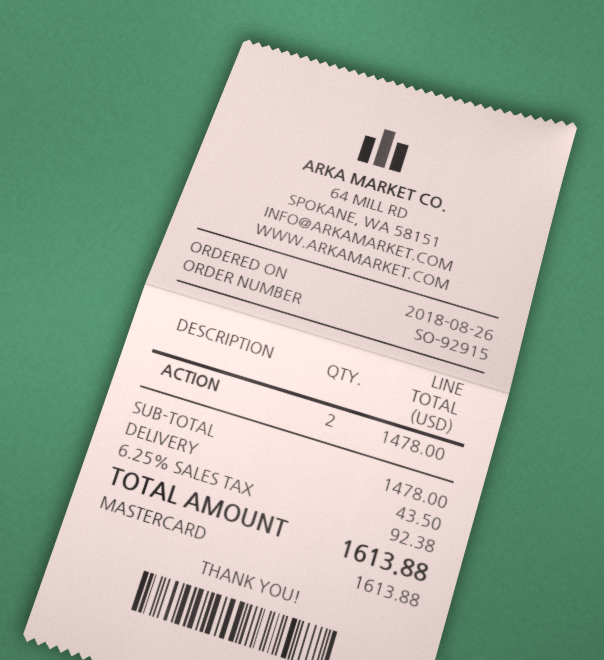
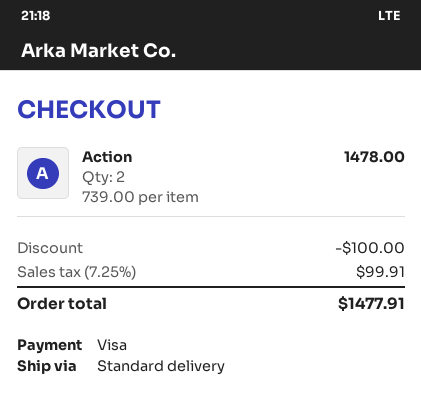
payment method: Mastercard -> Visa
discount: none -> 100.00
shipping: 43.50 -> none
tax: 6.25% = 92.38 -> 7.25% = 99.91
total: 1613.88 -> 1477.91

